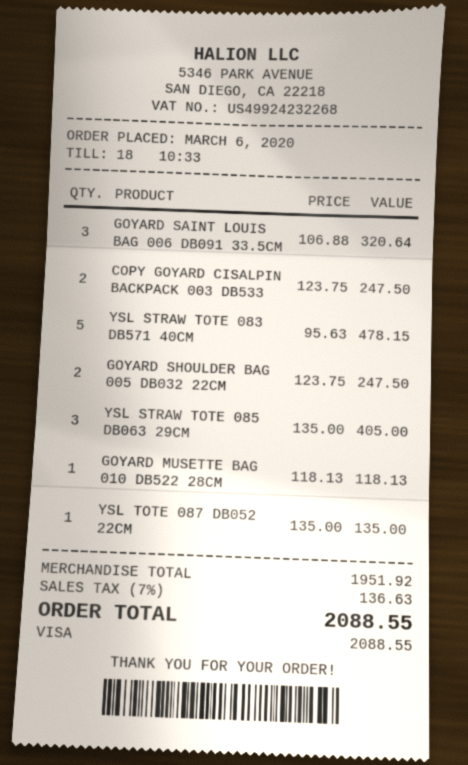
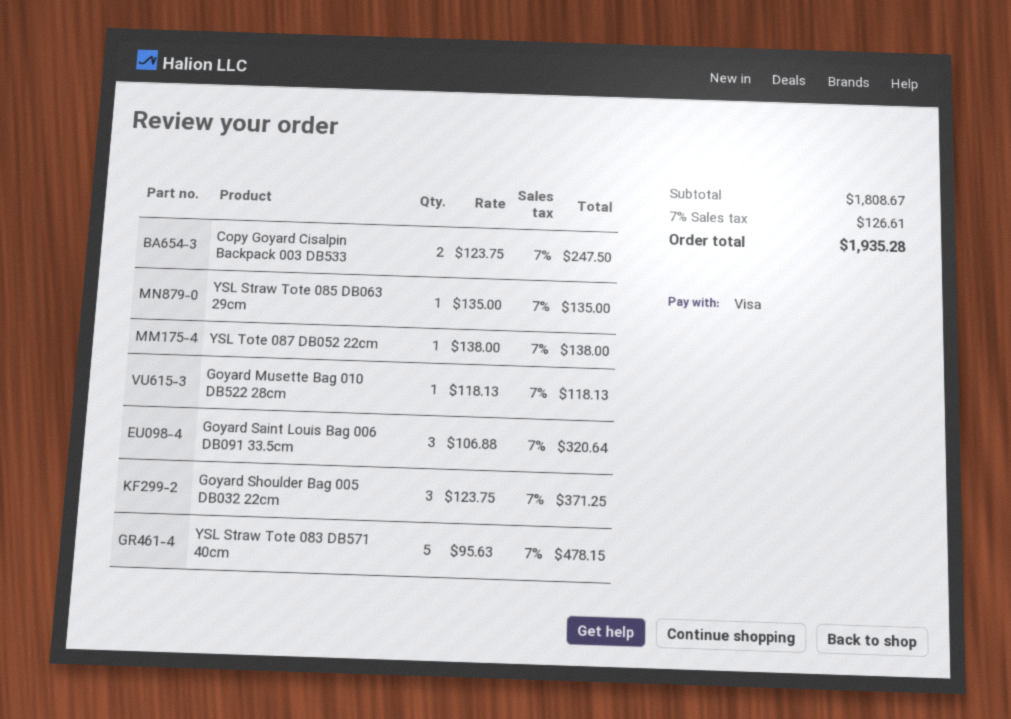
GOYARD SHOULDER BAG 005 DB032 22CM: 2 x 123.75 = 247.50 -> 3 x 123.75 = 371.25
YSL STRAW TOTE 085 DB063 29CM: 3 x 135.00 = 405.00 -> 1 x 135.00 = 135.00
YSL TOTE 087 DB052 22CM: 1 x 135.00 = 135.00 -> 1 x 138.00 = 138.00
subtotal: 1951.92 -> 1808.67
tax: 7% = 136.63 -> 7% = 126.61
total: 2088.55 -> 1935.28

